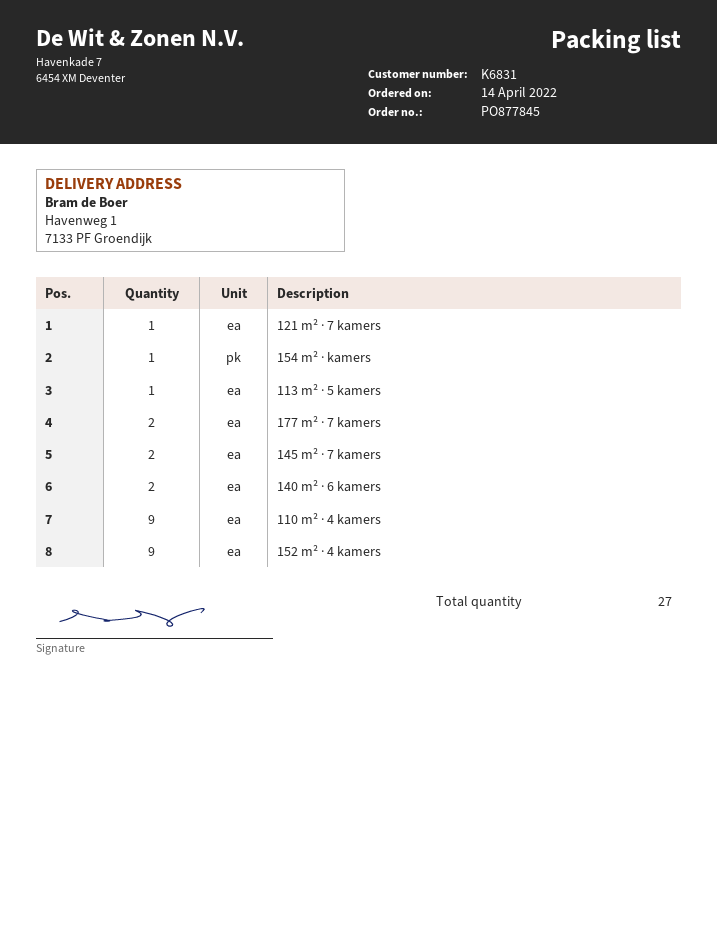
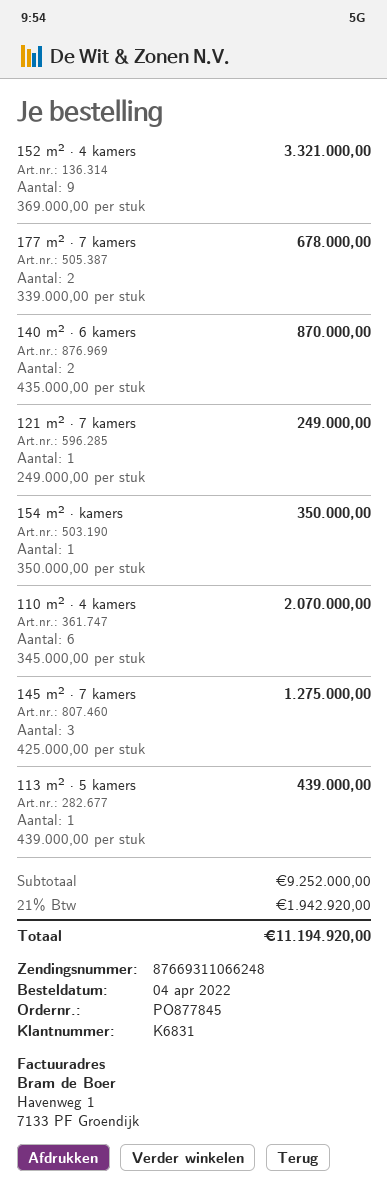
order date: 2022-04-14 -> 2022-04-04
145 m² · 7 kamers: 2 -> 3
110 m² · 4 kamers: 9 -> 6

